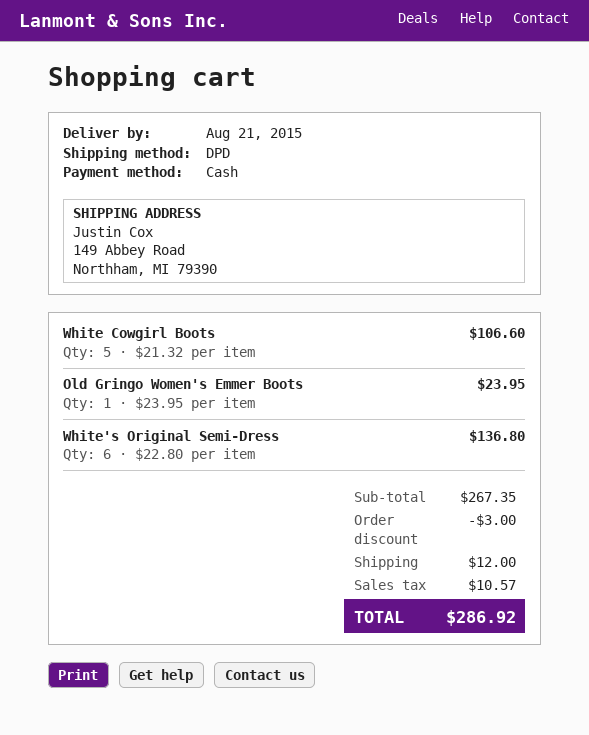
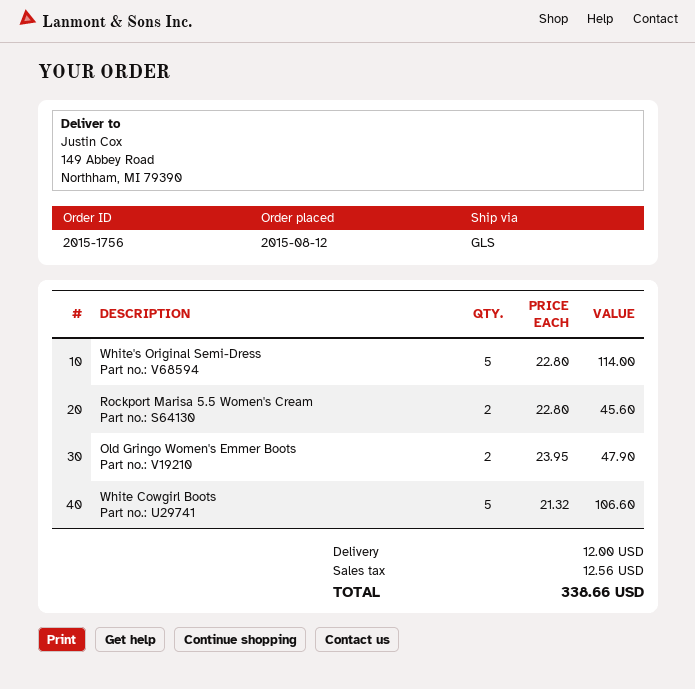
shipping method: DPD -> GLS
Old Gringo Women's Emmer Boots: 1 x 23.95 = 23.95 -> 2 x 23.95 = 47.90
White's Original Semi-Dress: 6 x 22.80 = 136.80 -> 5 x 22.80 = 114.00
Rockport Marisa 5.5 Women's Cream: none -> 2 x 22.80 = 45.60
discount: 3.00 -> none
tax: 10.57 -> 12.56
total: 286.92 -> 338.66

